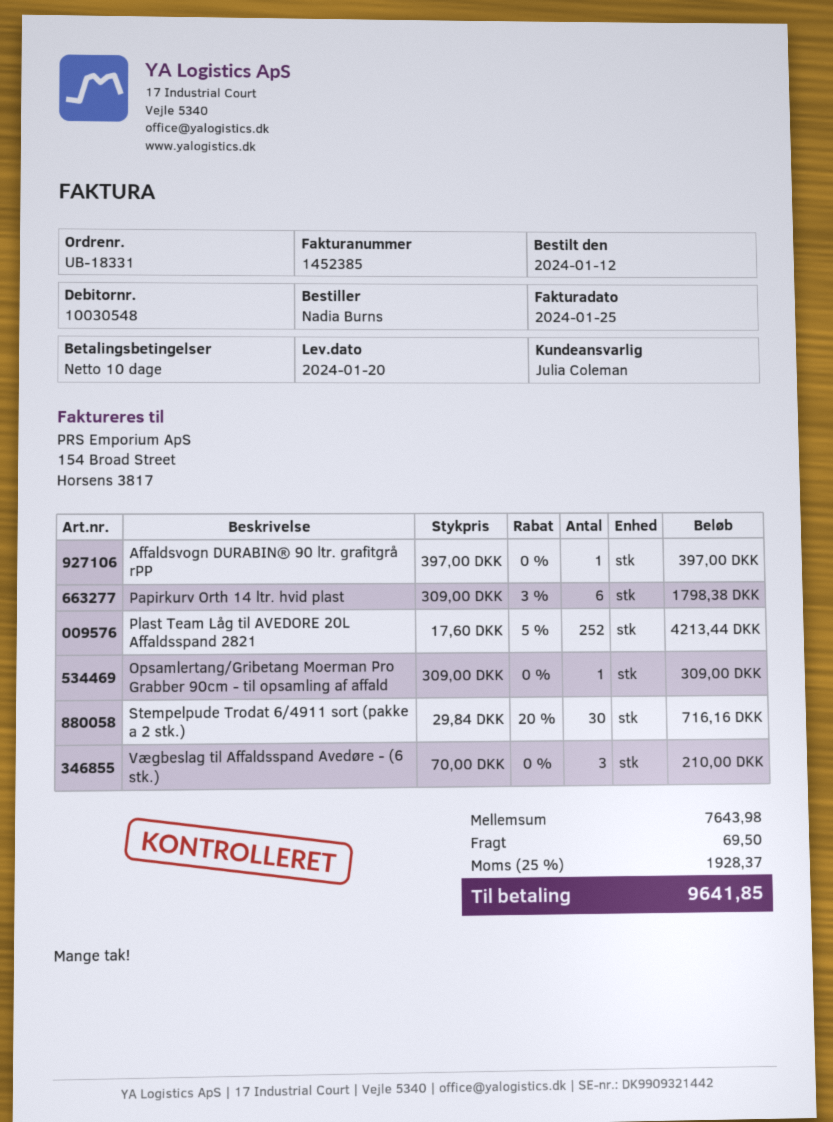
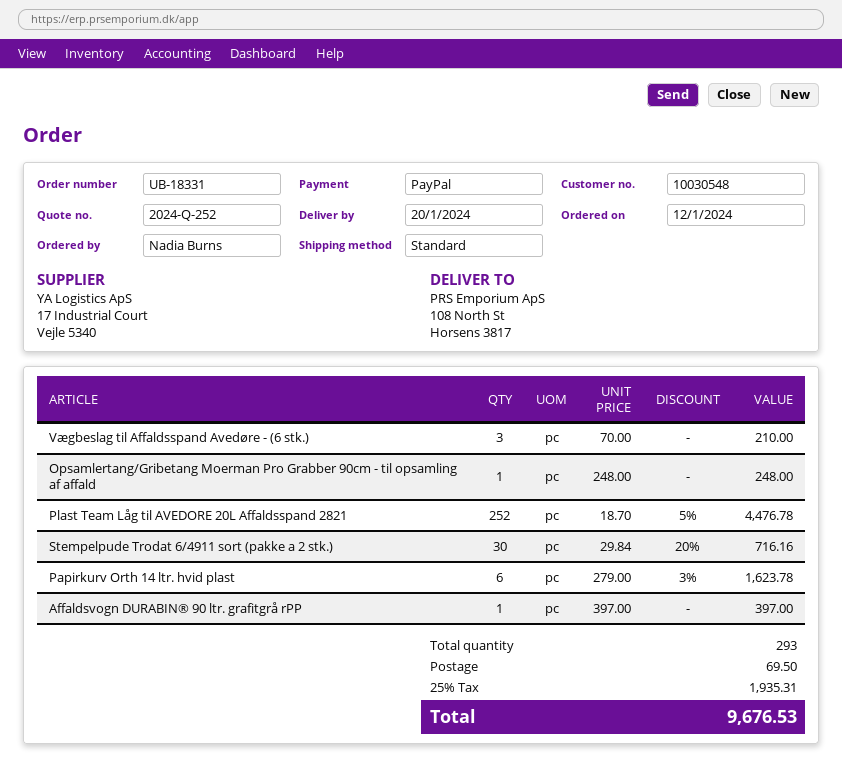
Papirkurv Orth 14 ltr. hvid plast: 6 x 309.00 - 3% = 1798.38 -> 6 x 279.00 - 3% = 1623.78
Plast Team Låg til AVEDORE 20L Affaldsspand 2821: 252 x 17.60 - 5% = 4213.44 -> 252 x 18.70 - 5% = 4476.78
Opsamlertang/Gribetang Moerman Pro Grabber 90cm - til opsamling af affald: 1 x 309.00 = 309.00 -> 1 x 248.00 = 248.00
tax: 25% = 1928.37 -> 25% = 1935.31
total: 9641.85 -> 9676.53

